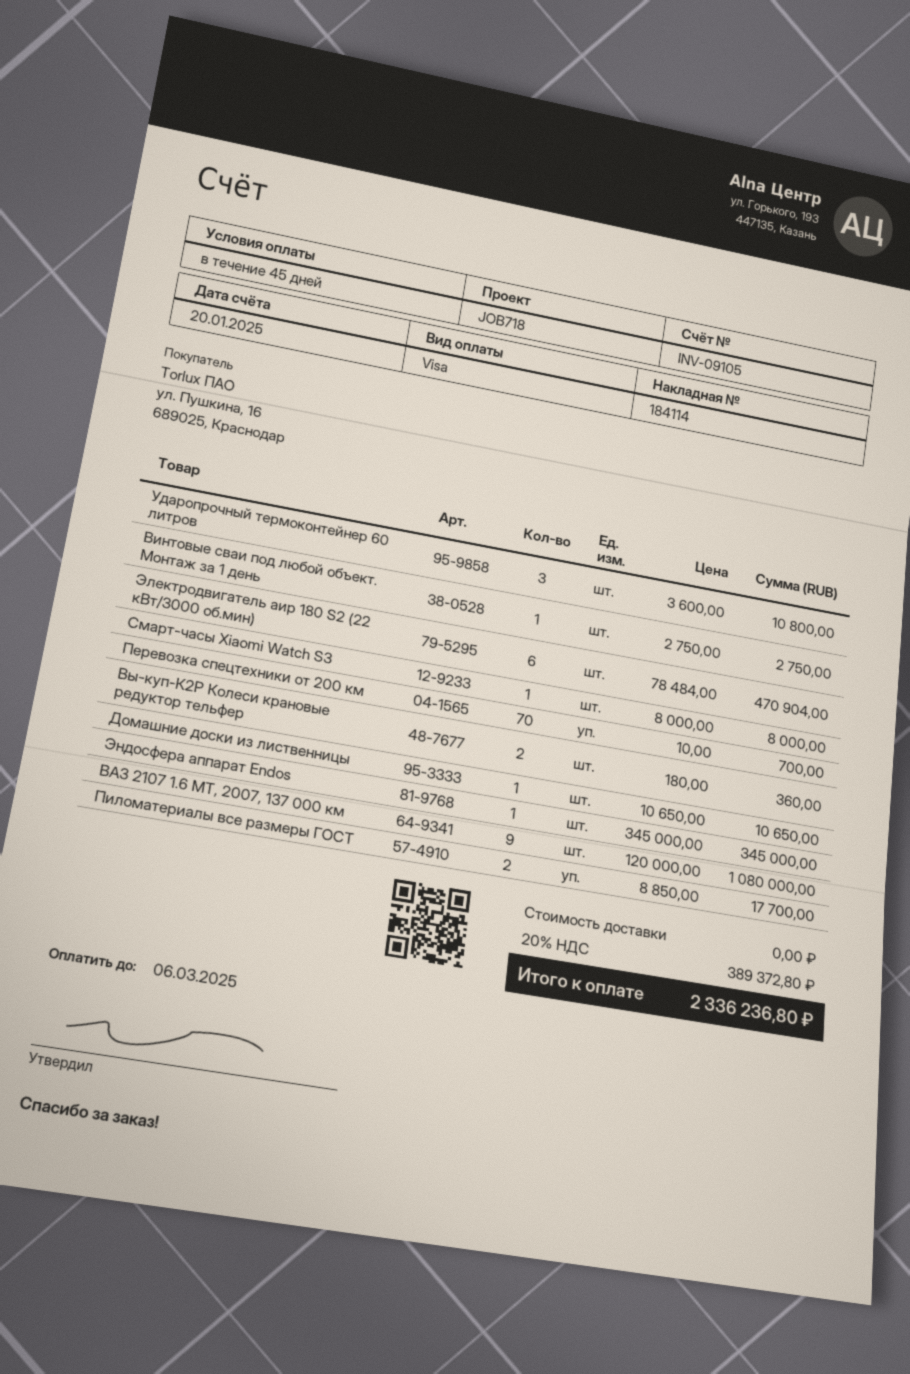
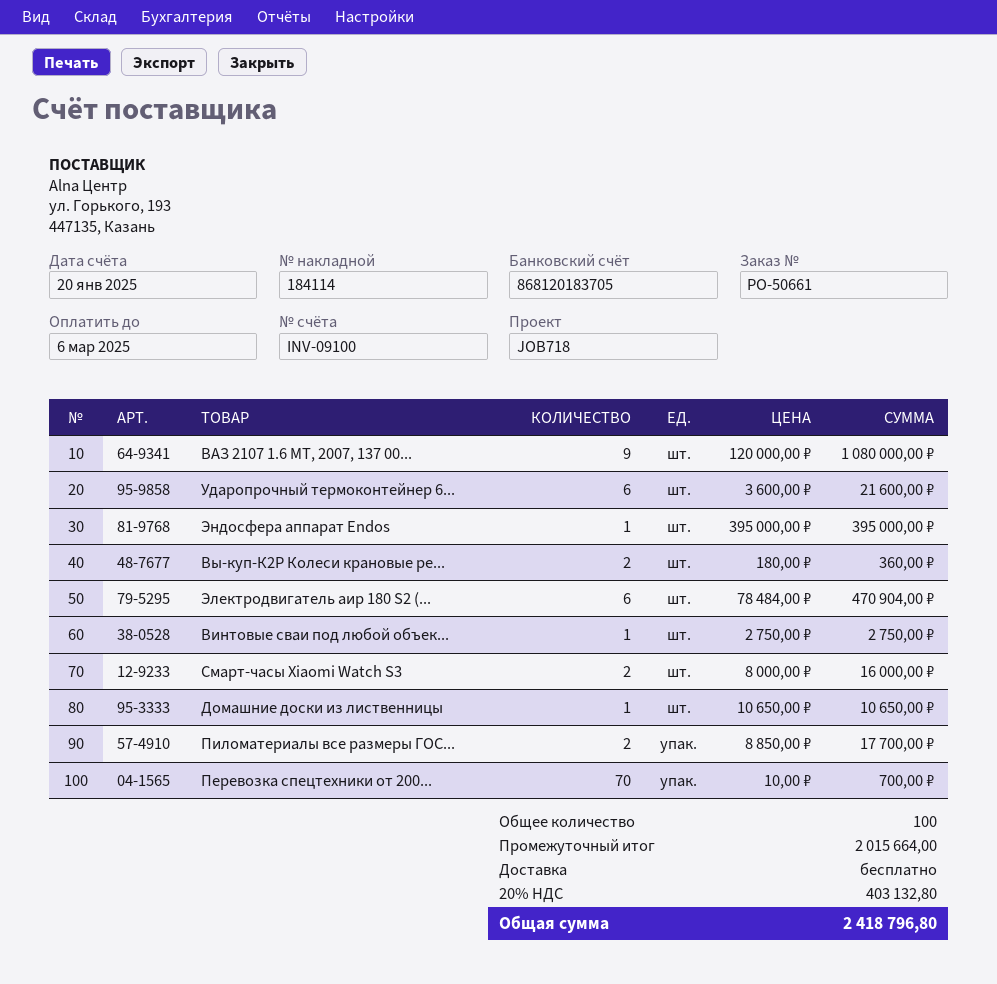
invoice number: INV-09105 -> INV-09100
Ударопрочный термоконтейнер 60 литров: 3 x 3600.00 = 10800.00 -> 6 x 3600.00 = 21600.00
Смарт-часы Xiaomi Watch S3: 1 x 8000.00 = 8000.00 -> 2 x 8000.00 = 16000.00
Эндосфера аппарат Endos: 1 x 345000.00 = 345000.00 -> 1 x 395000.00 = 395000.00
tax: 20% = 389372.80 -> 20% = 403132.80
total: 2336236.80 -> 2418796.80

